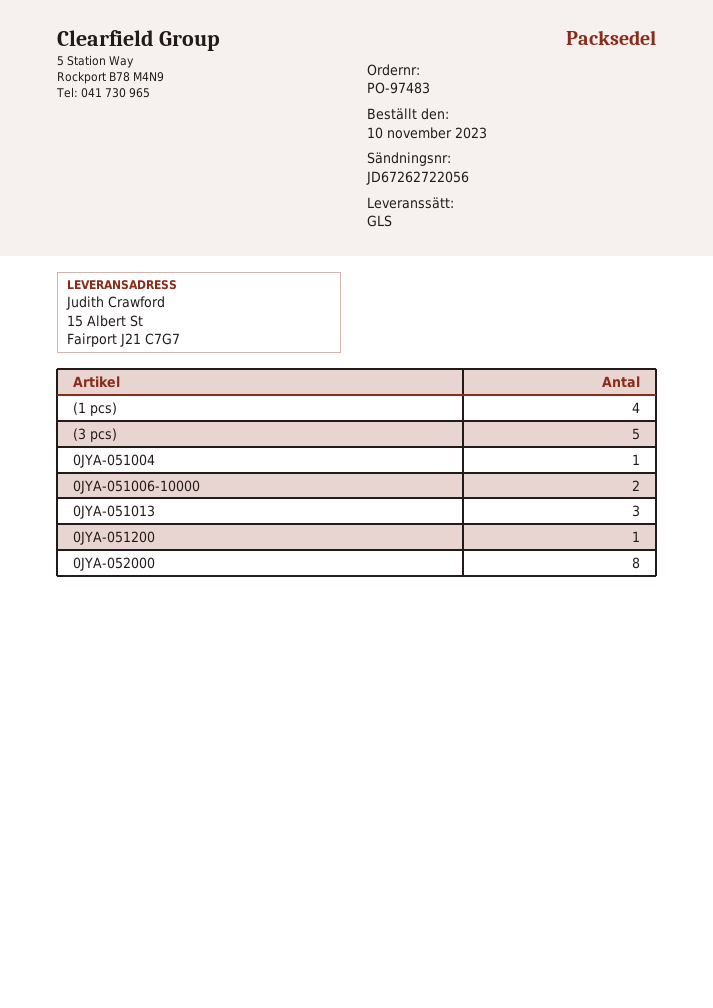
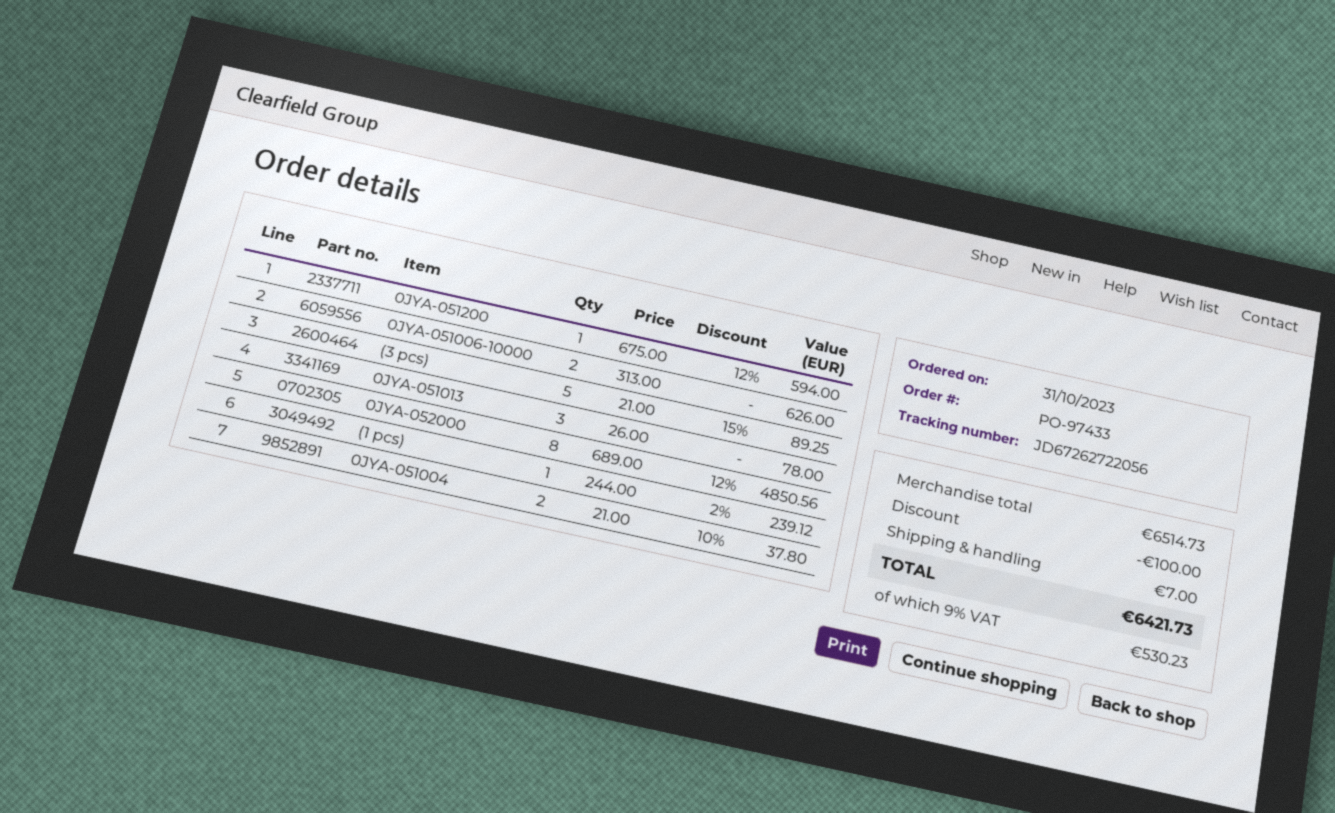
order number: PO-97483 -> PO-97433
order date: 2023-11-10 -> 2023-10-31
(1 pcs): 4 -> 1
0JYA-051004: 1 -> 2

